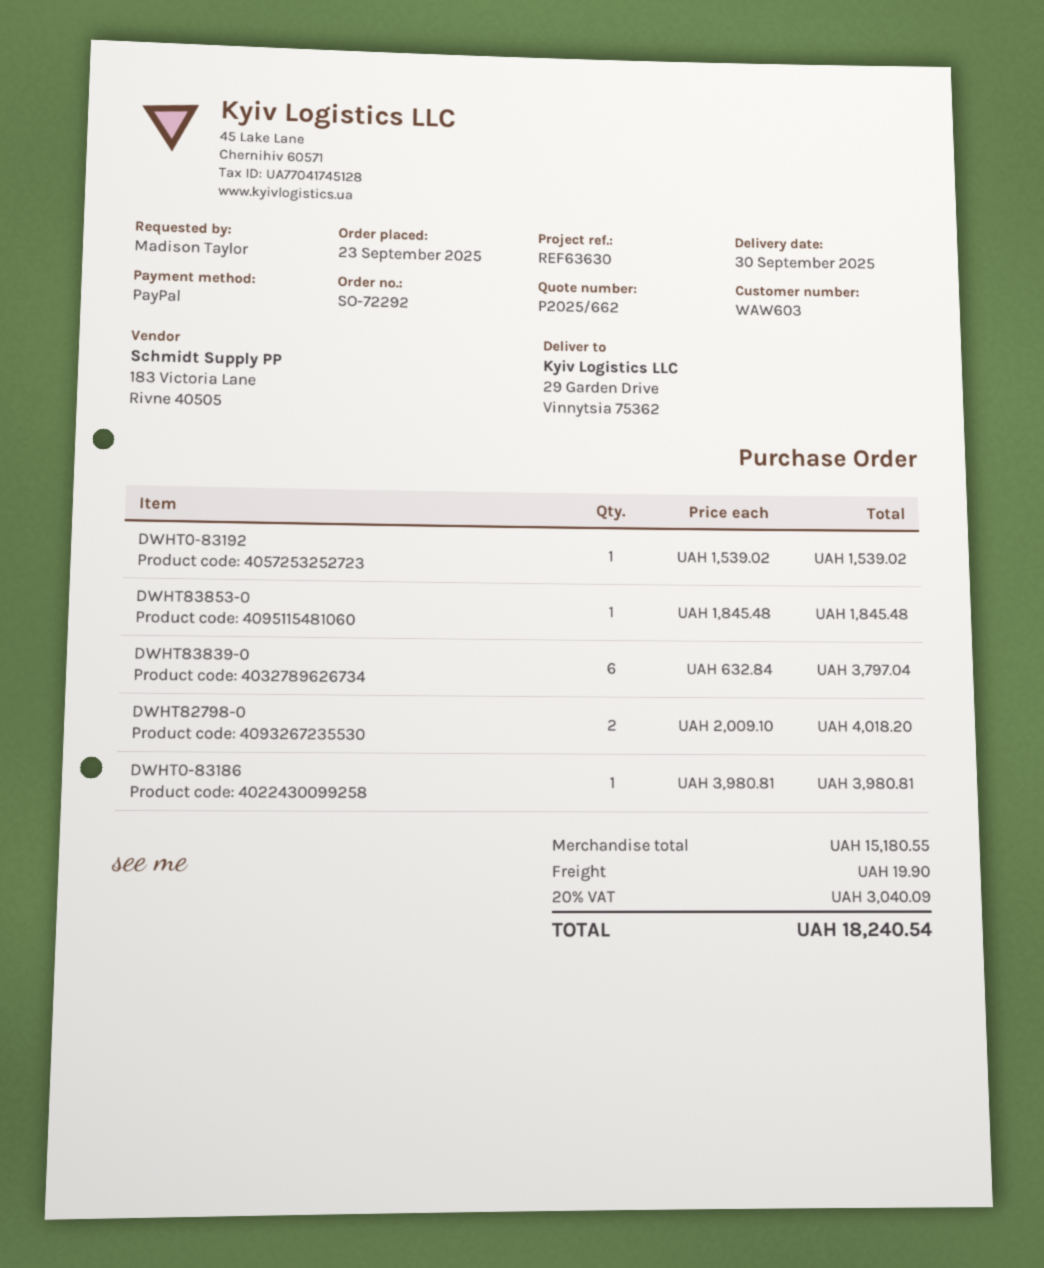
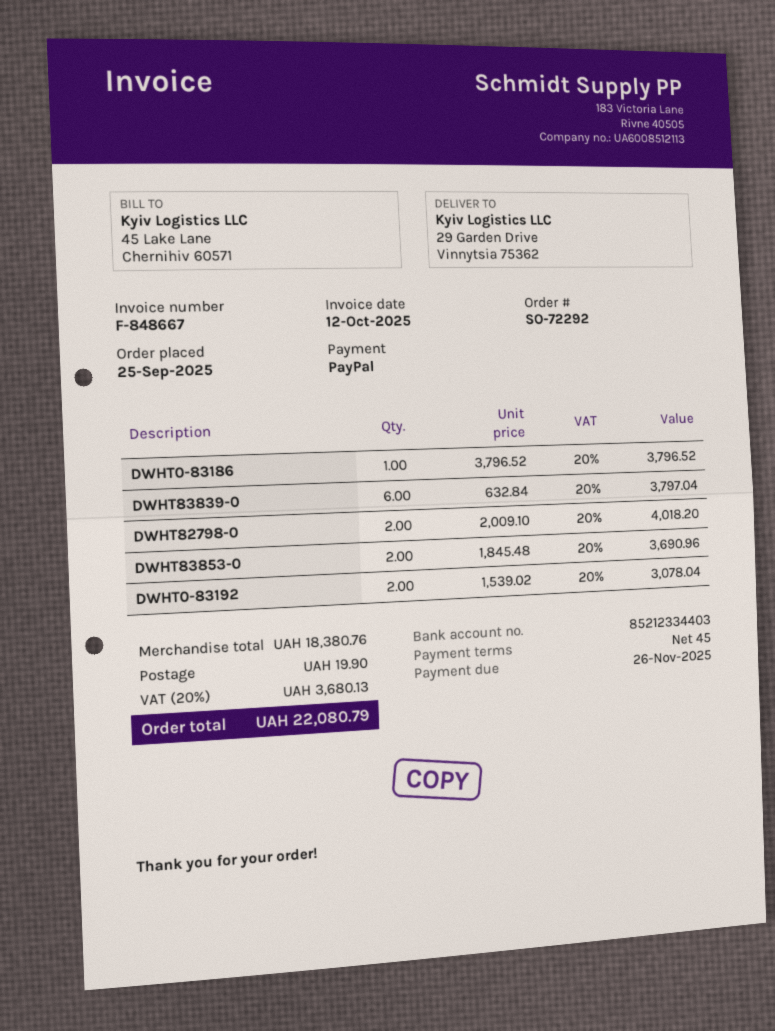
order date: 2025-09-23 -> 2025-09-25
DWHT0-83192: 1 x 1539.02 = 1539.02 -> 2 x 1539.02 = 3078.04
DWHT83853-0: 1 x 1845.48 = 1845.48 -> 2 x 1845.48 = 3690.96
DWHT0-83186: 1 x 3980.81 = 3980.81 -> 1 x 3796.52 = 3796.52
subtotal: 15180.55 -> 18380.76
tax: 20% = 3040.09 -> 20% = 3680.13
total: 18240.54 -> 22080.79

